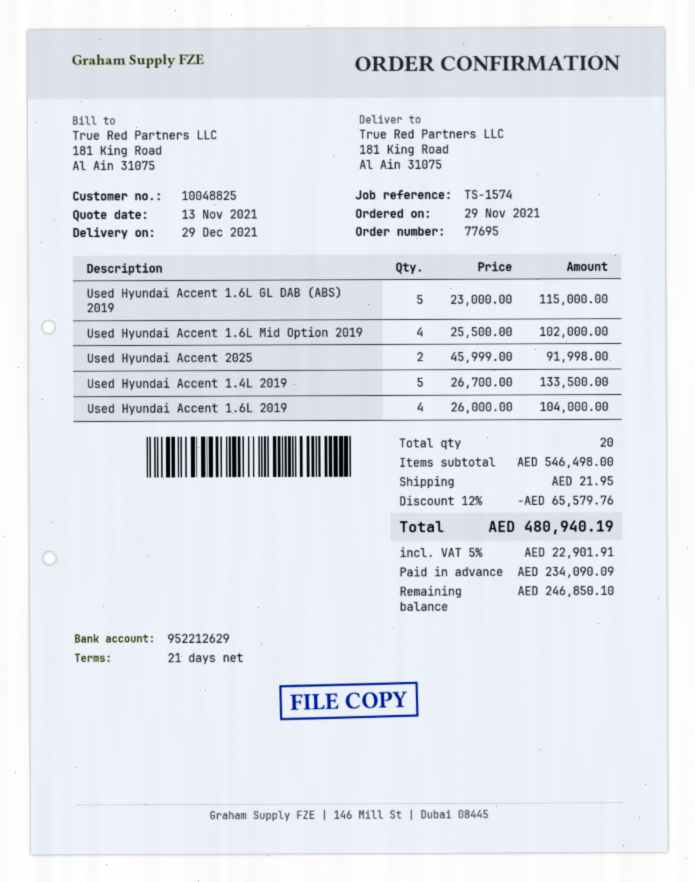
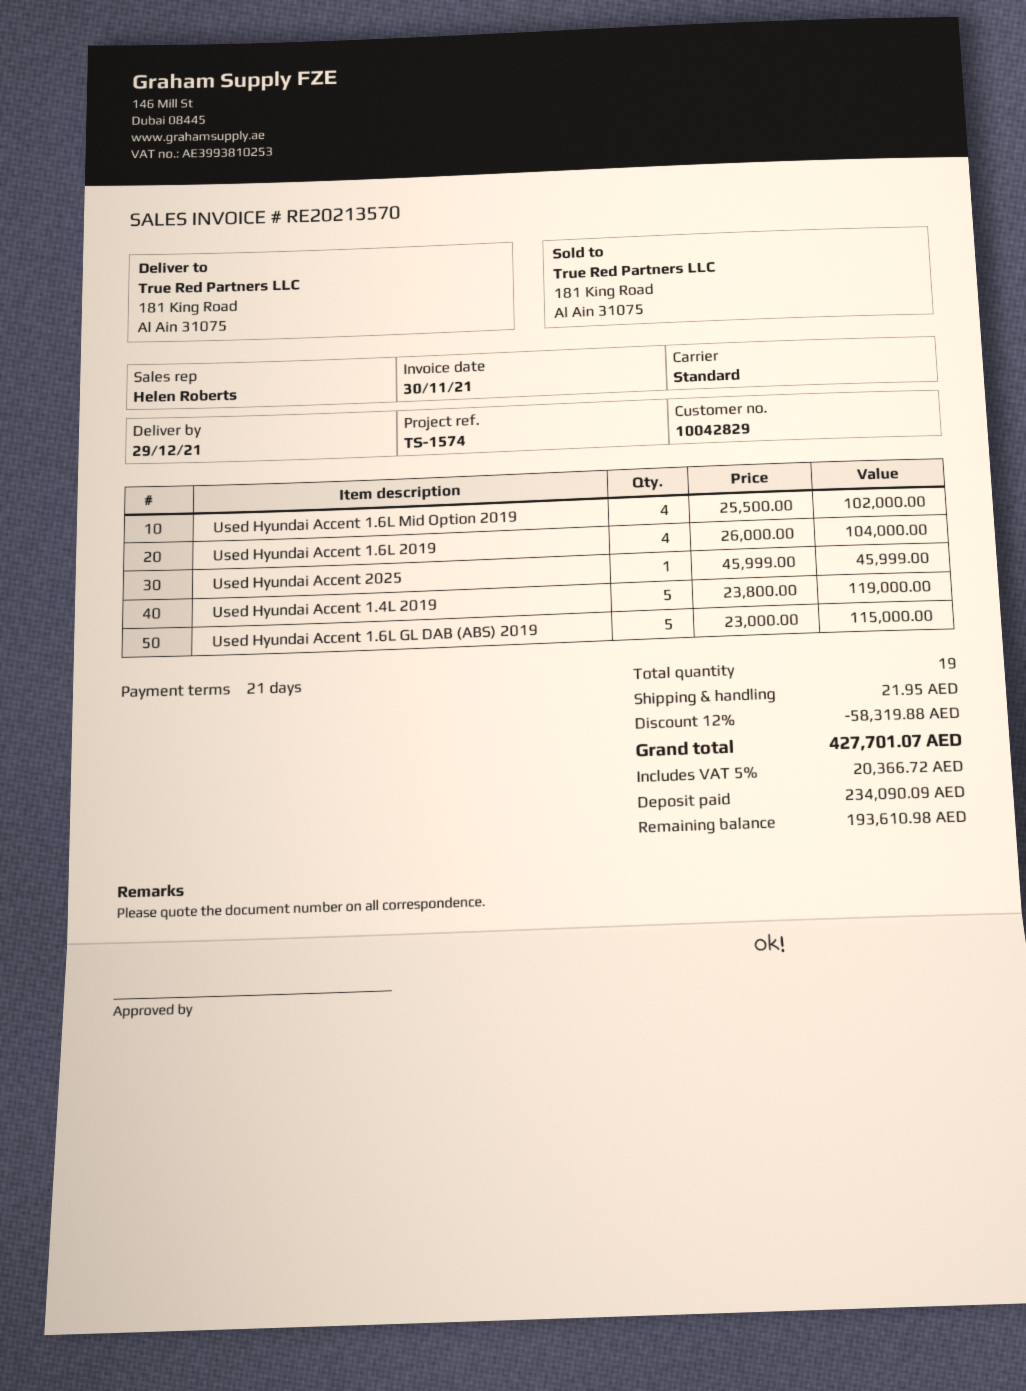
customer number: 10048825 -> 10042829
Used Hyundai Accent 2025: 2 x 45999.00 = 91998.00 -> 1 x 45999.00 = 45999.00
Used Hyundai Accent 1.4L 2019: 5 x 26700.00 = 133500.00 -> 5 x 23800.00 = 119000.00
total quantity: 20 -> 19
discount: 12% = 65579.76 -> 12% = 58319.88
tax: 5% = 22901.91 -> 5% = 20366.72
total: 480940.19 -> 427701.07
balance: 246850.10 -> 193610.98

